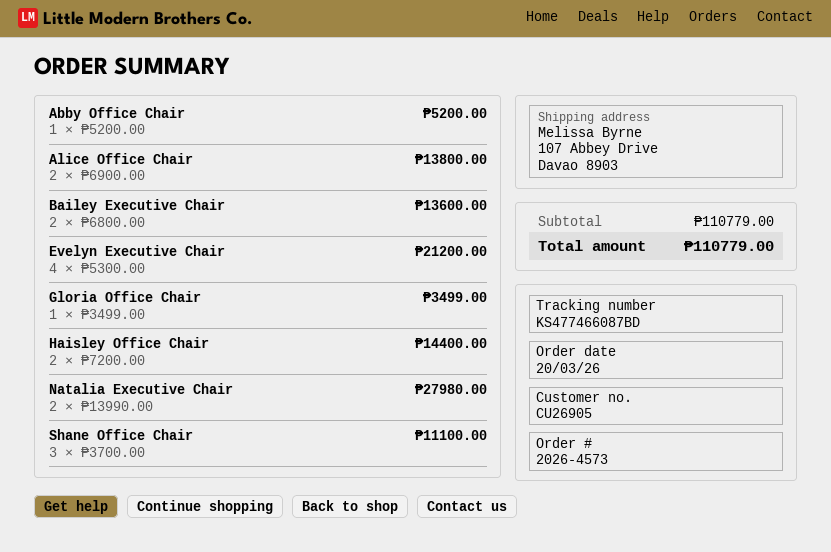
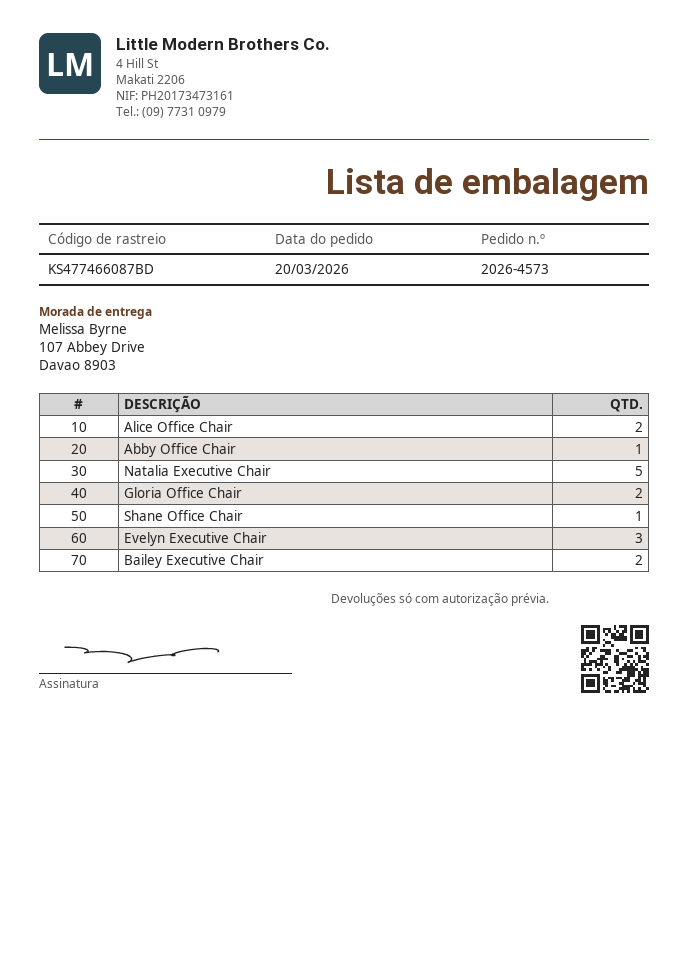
Evelyn Executive Chair: 4 -> 3
Gloria Office Chair: 1 -> 2
Haisley Office Chair: 2 -> none
Natalia Executive Chair: 2 -> 5
Shane Office Chair: 3 -> 1

